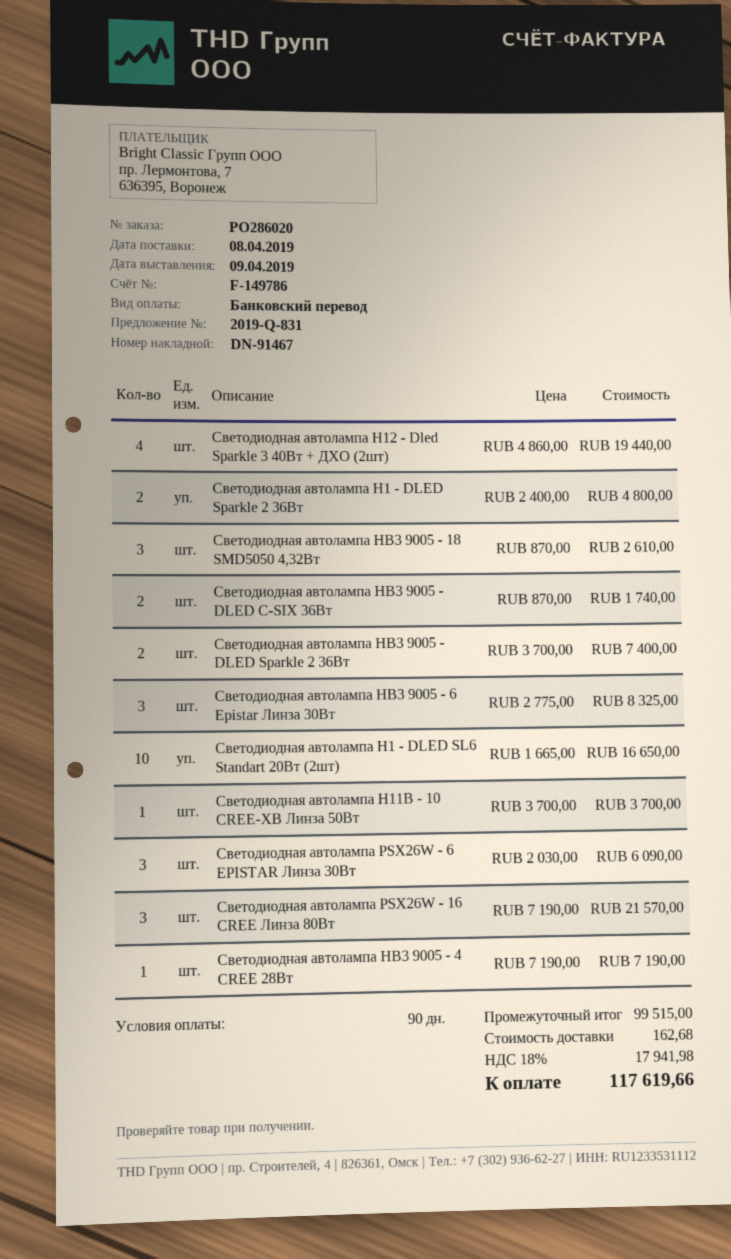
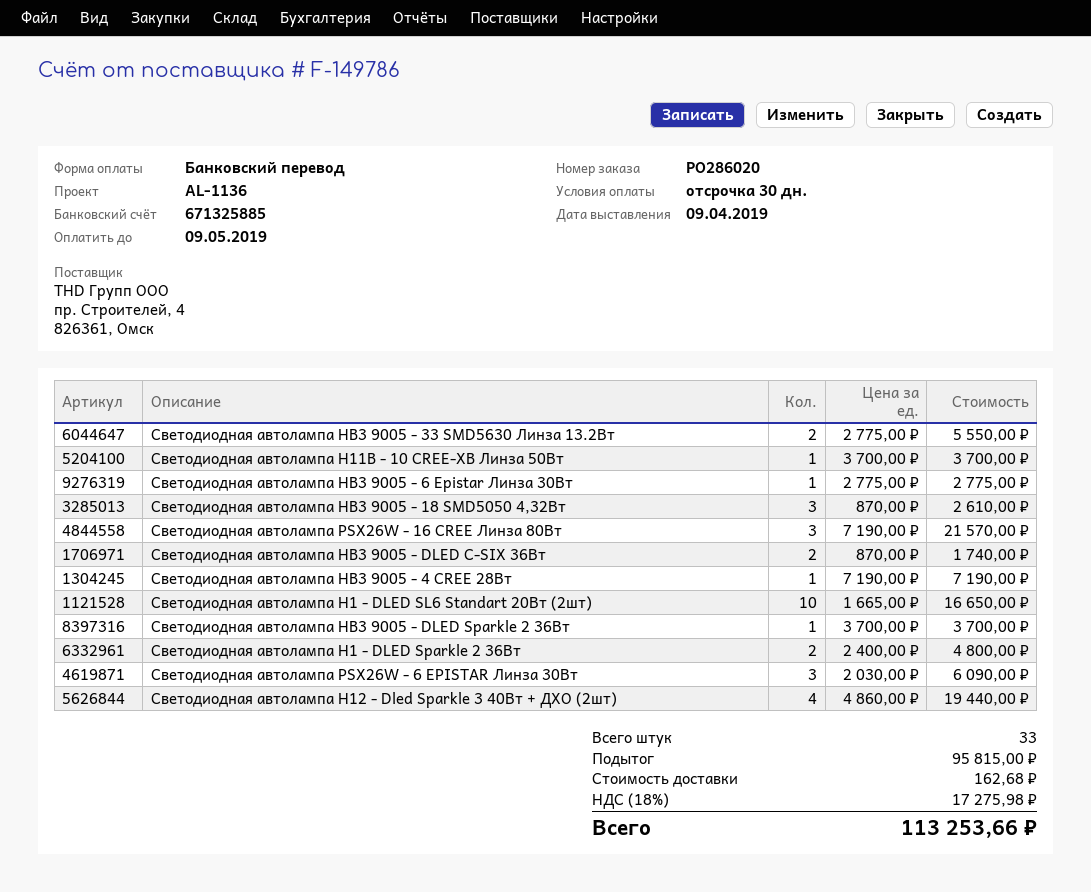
payment terms: 90 days -> 30 days
Светодиодная автолампа HB3 9005 - DLED Sparkle 2 36Вт: 2 x 3700.00 = 7400.00 -> 1 x 3700.00 = 3700.00
Светодиодная автолампа HB3 9005 - 6 Epistar Линза 30Вт: 3 x 2775.00 = 8325.00 -> 1 x 2775.00 = 2775.00
Светодиодная автолампа HB3 9005 - 33 SMD5630 Линза 13.2Вт: none -> 2 x 2775.00 = 5550.00
subtotal: 99515.00 -> 95815.00
tax: 18% = 17941.98 -> 18% = 17275.98
total: 117619.66 -> 113253.66

